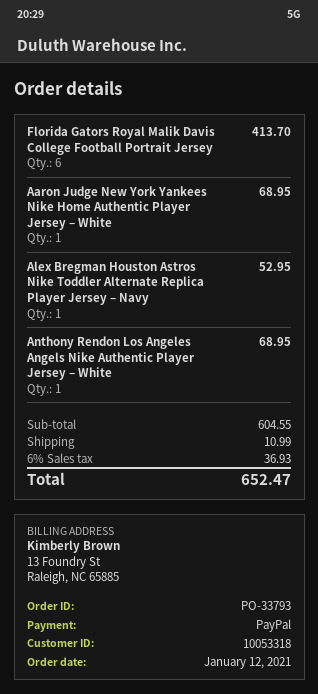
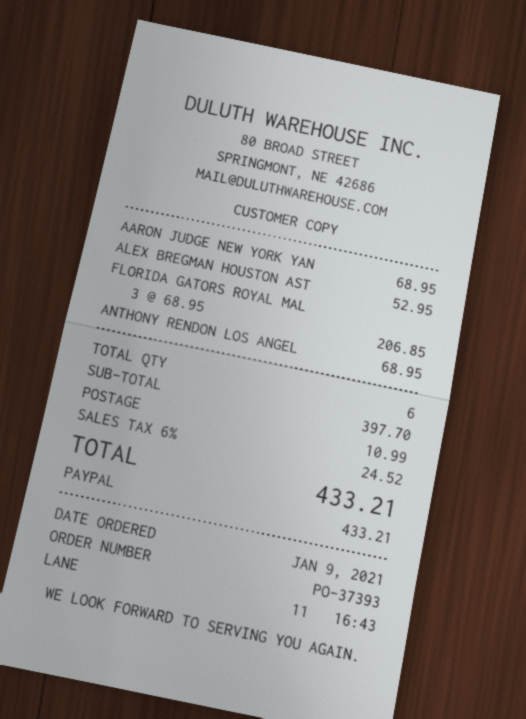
order number: PO-33793 -> PO-37393
order date: 2021-01-12 -> 2021-01-09
Florida Gators Royal Malik Davis College Football Portrait Jersey: 6 for 413.70 -> 3 for 206.85
subtotal: 604.55 -> 397.70
tax: 6% = 36.93 -> 6% = 24.52
total: 652.47 -> 433.21

